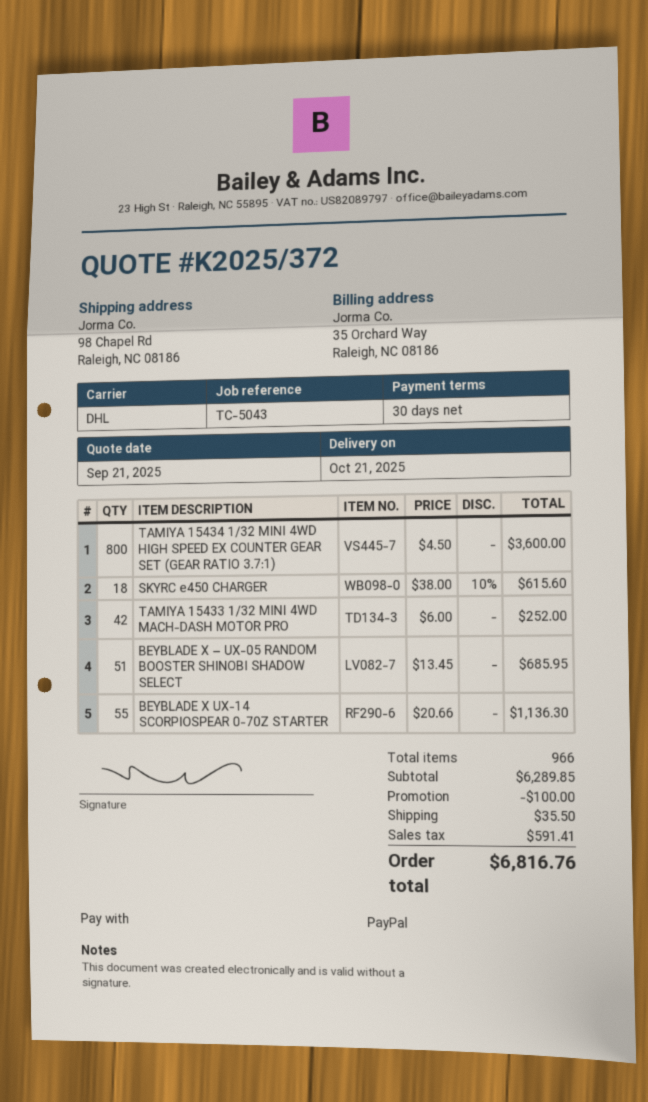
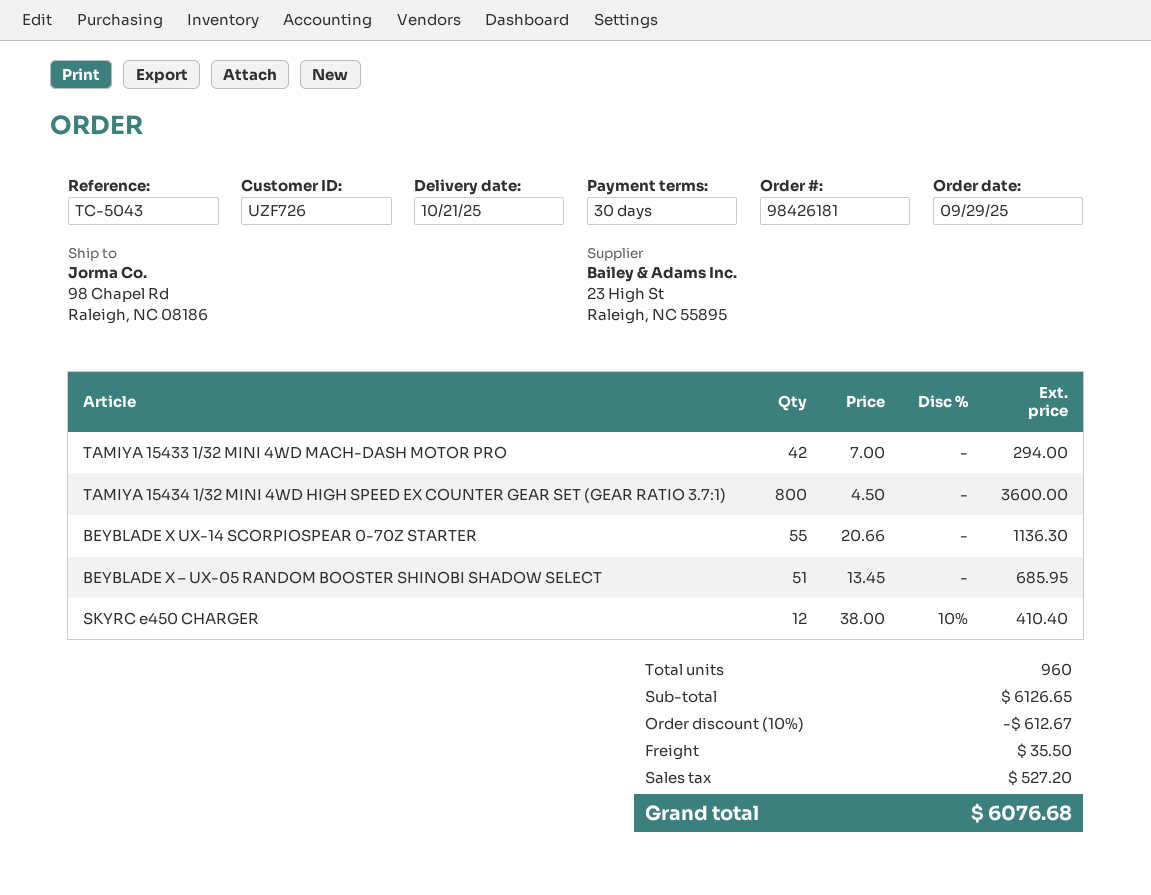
SKYRC e450 CHARGER: 18 x 38.00 - 10% = 615.60 -> 12 x 38.00 - 10% = 410.40
TAMIYA 15433 1/32 MINI 4WD MACH-DASH MOTOR PRO: 42 x 6.00 = 252.00 -> 42 x 7.00 = 294.00
total quantity: 966 -> 960
subtotal: 6289.85 -> 6126.65
discount: 100.00 -> 612.67
tax: 591.41 -> 527.20
total: 6816.76 -> 6076.68

